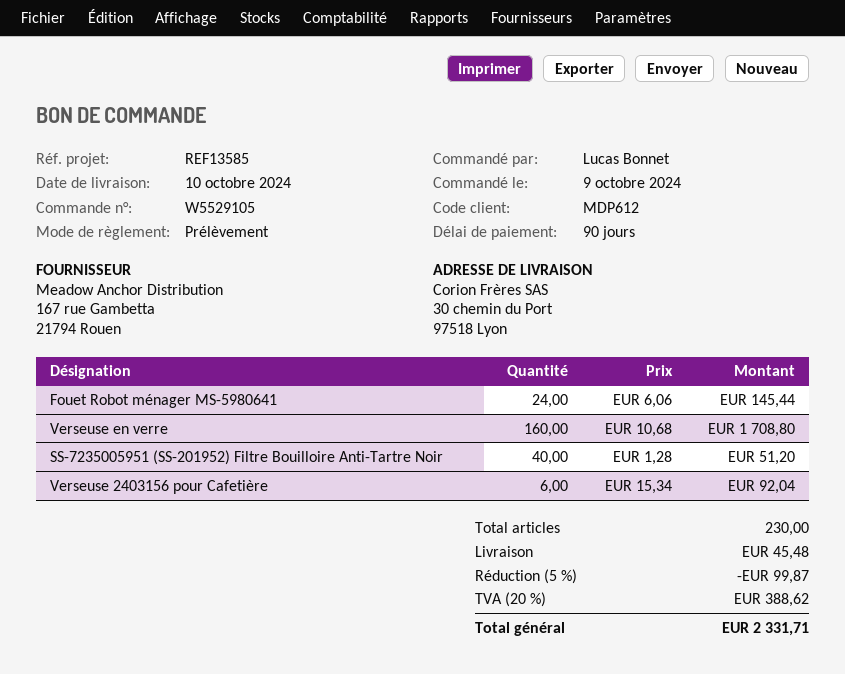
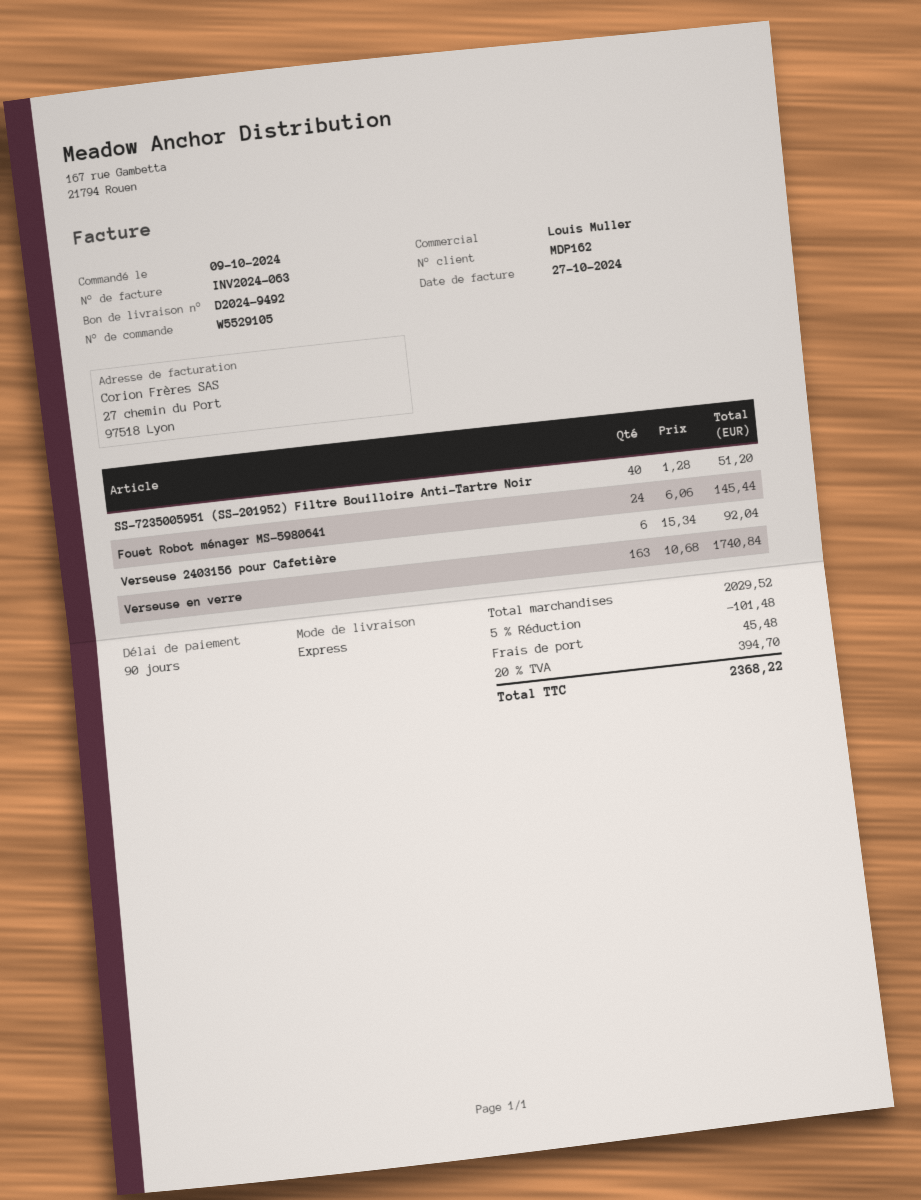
customer number: MDP612 -> MDP162
Verseuse en verre: 160 x 10.68 = 1708.80 -> 163 x 10.68 = 1740.84
discount: 5% = 99.87 -> 5% = 101.48
tax: 20% = 388.62 -> 20% = 394.70
total: 2331.71 -> 2368.22

